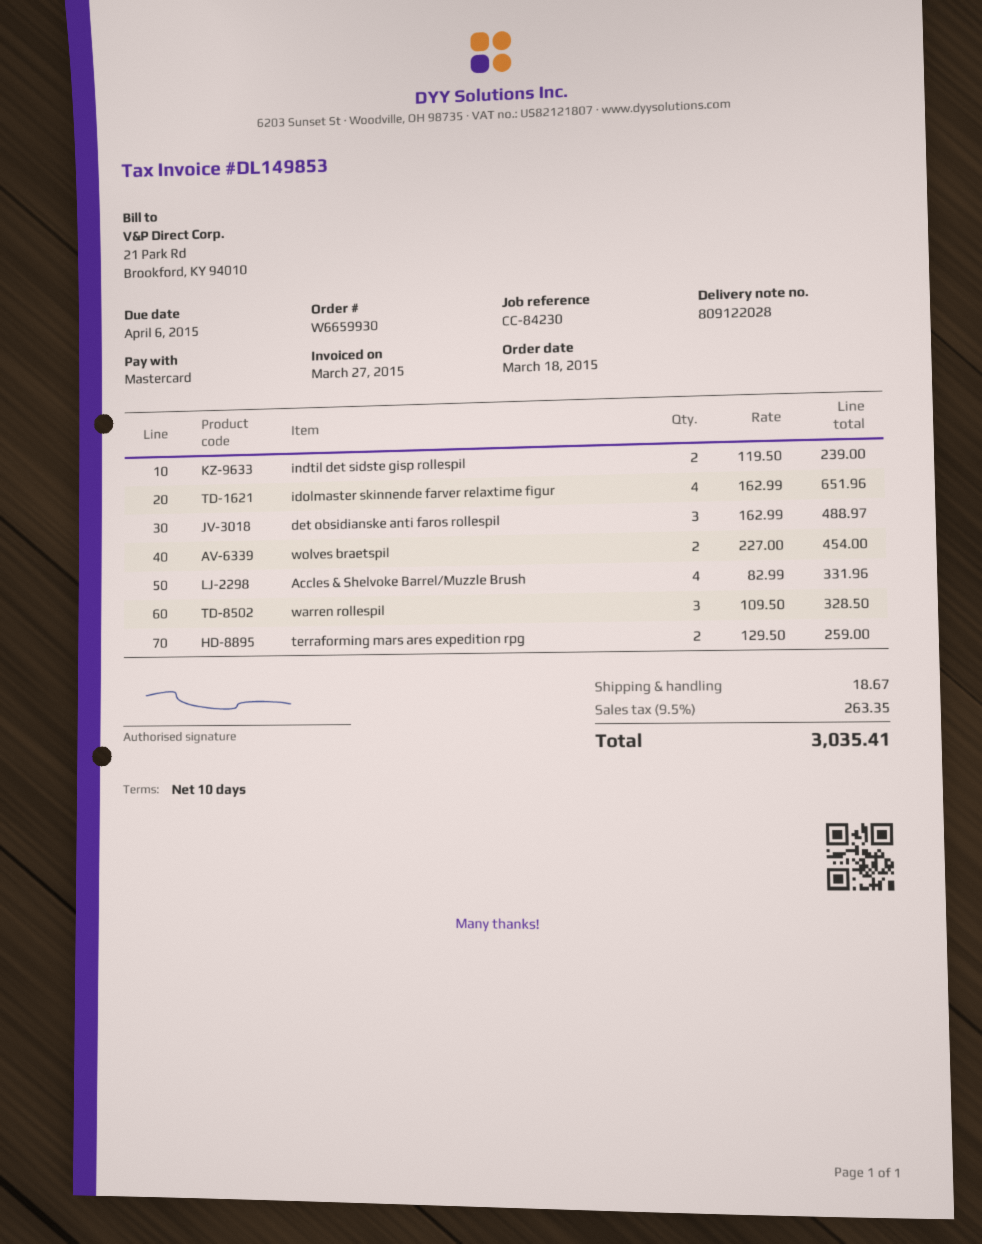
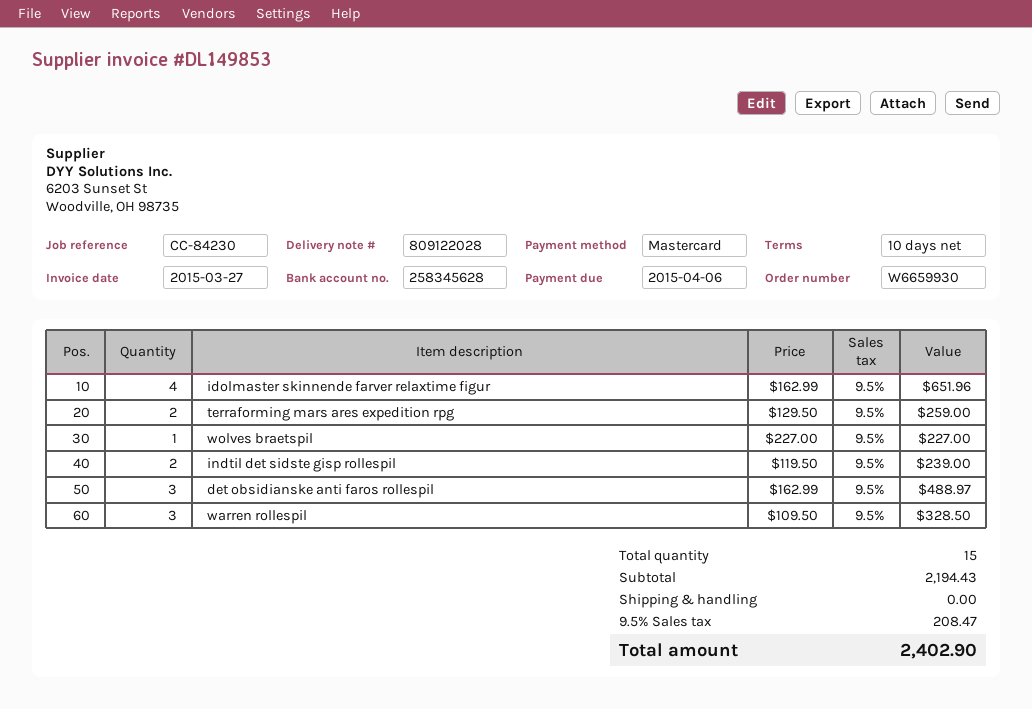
wolves braetspil: 2 x 227.00 = 454.00 -> 1 x 227.00 = 227.00
Accles & Shelvoke Barrel/Muzzle Brush: 4 x 82.99 = 331.96 -> none
shipping: 18.67 -> 0.00
tax: 9.5% = 263.35 -> 9.5% = 208.47
total: 3035.41 -> 2402.90

